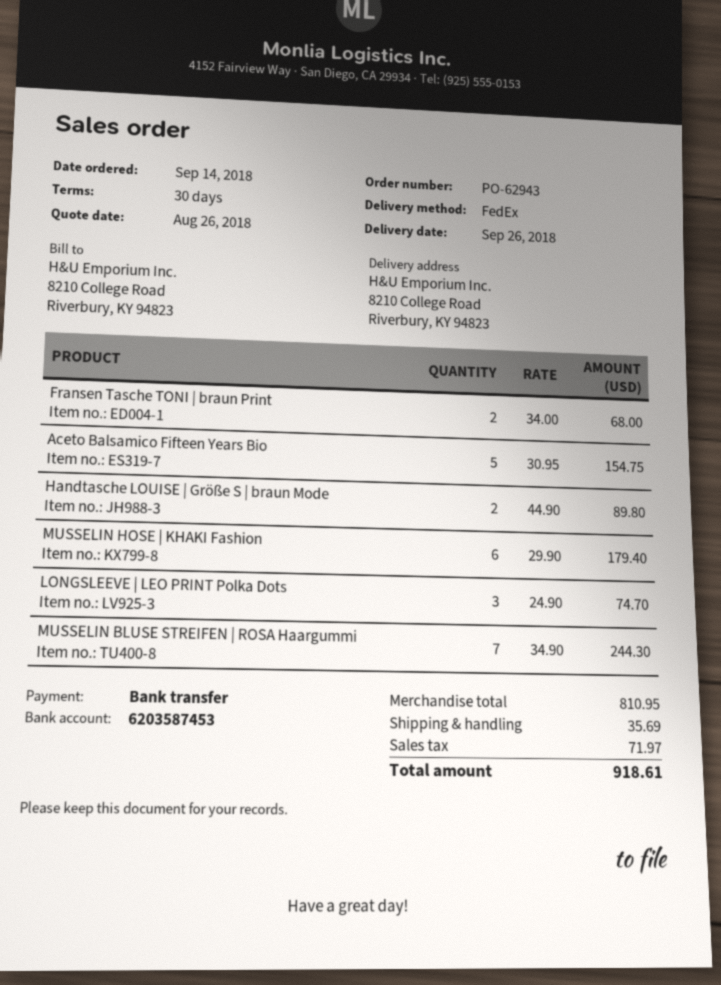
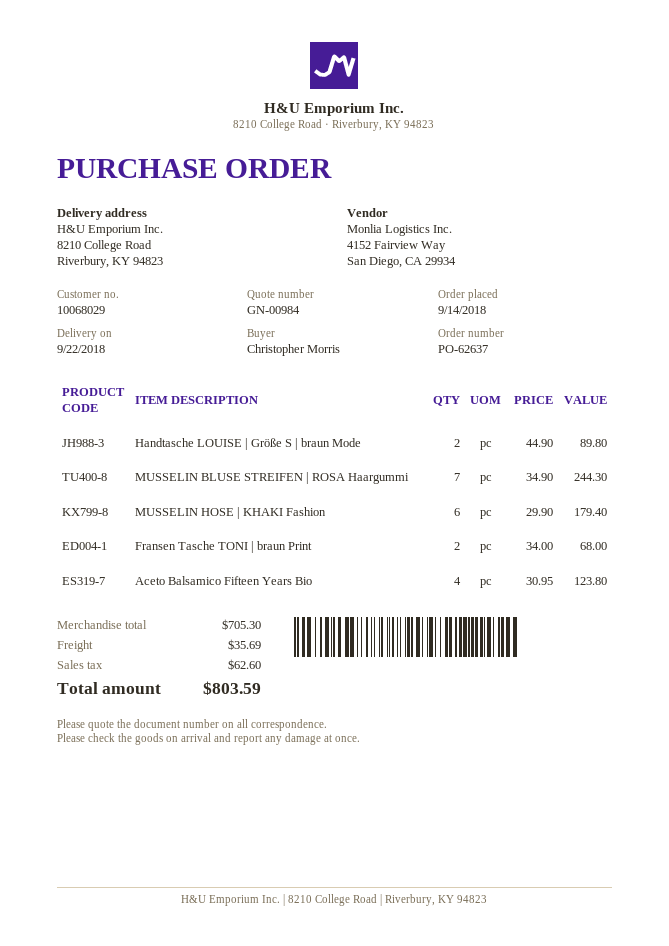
order number: PO-62943 -> PO-62637
delivery date: 2018-09-26 -> 2018-09-22
Aceto Balsamico Fifteen Years Bio: 5 x 30.95 = 154.75 -> 4 x 30.95 = 123.80
LONGSLEEVE | LEO PRINT Polka Dots: 3 x 24.90 = 74.70 -> none
subtotal: 810.95 -> 705.30
tax: 71.97 -> 62.60
total: 918.61 -> 803.59

